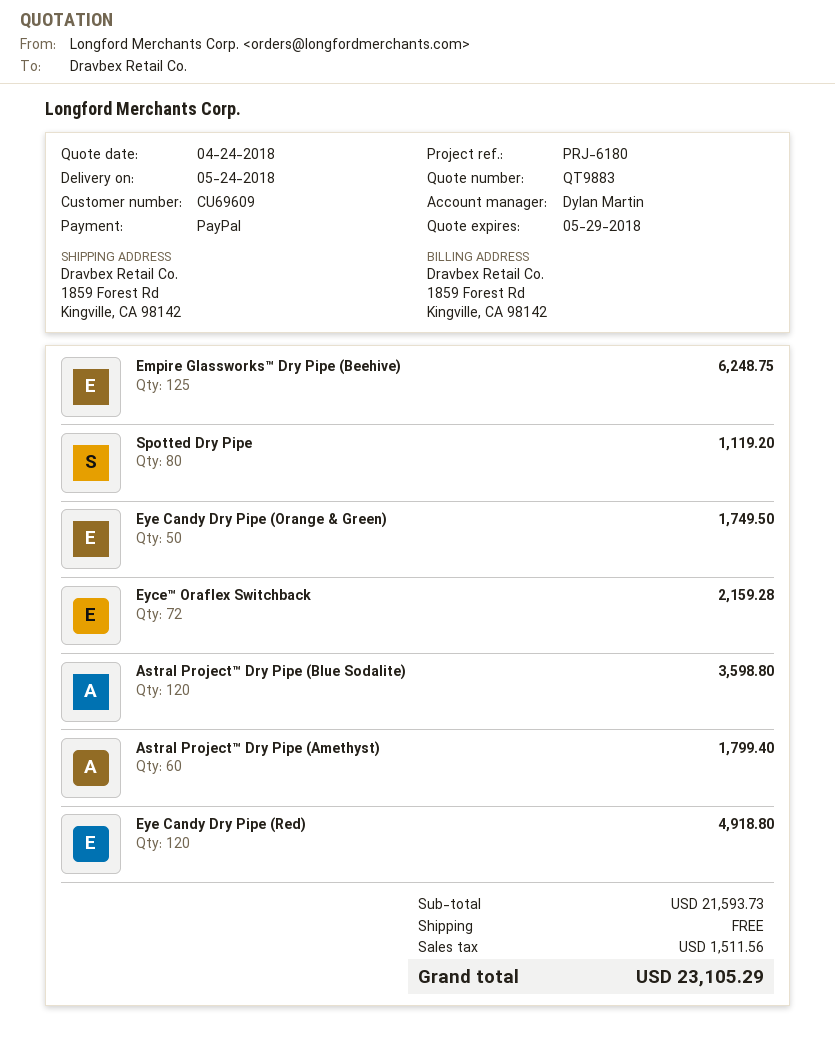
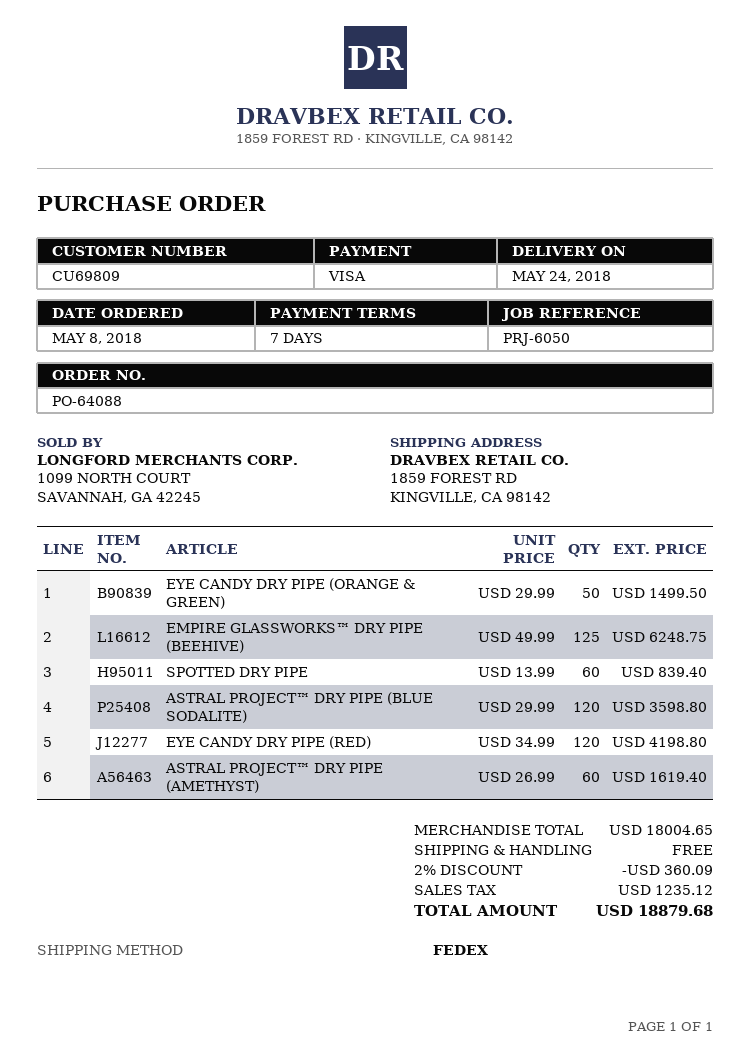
customer number: CU69609 -> CU69809
reference: PRJ-6180 -> PRJ-6050
payment method: PayPal -> Visa
Spotted Dry Pipe: 80 for 1119.20 -> 60 for 839.40
Eye Candy Dry Pipe (Orange & Green): 50 for 1749.50 -> 50 for 1499.50
Eyce™ Oraflex Switchback: 72 for 2159.28 -> none
Astral Project™ Dry Pipe (Amethyst): 60 for 1799.40 -> 60 for 1619.40
Eye Candy Dry Pipe (Red): 120 for 4918.80 -> 120 for 4198.80
subtotal: 21593.73 -> 18004.65
discount: none -> 2% = 360.09
tax: 1511.56 -> 1235.12
total: 23105.29 -> 18879.68

